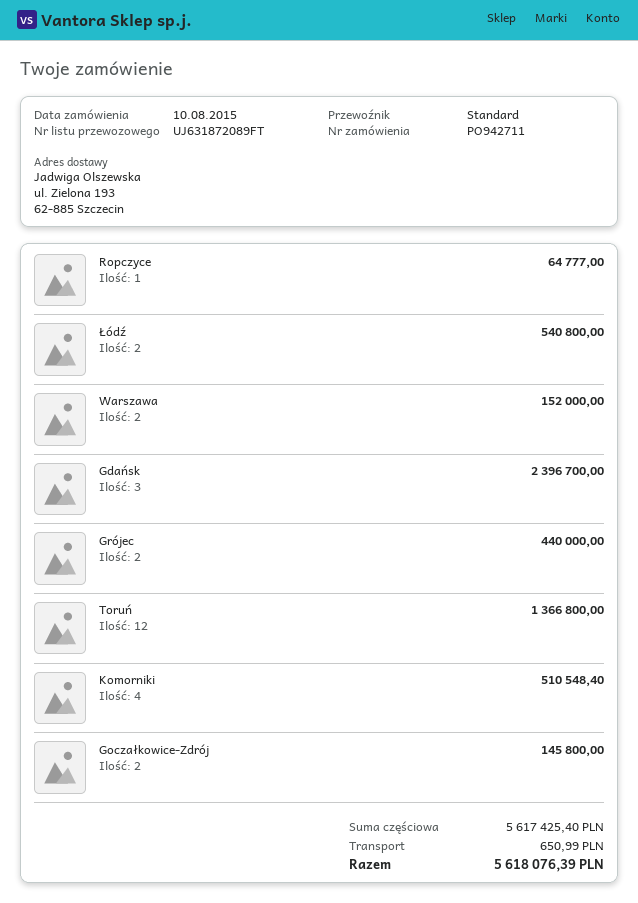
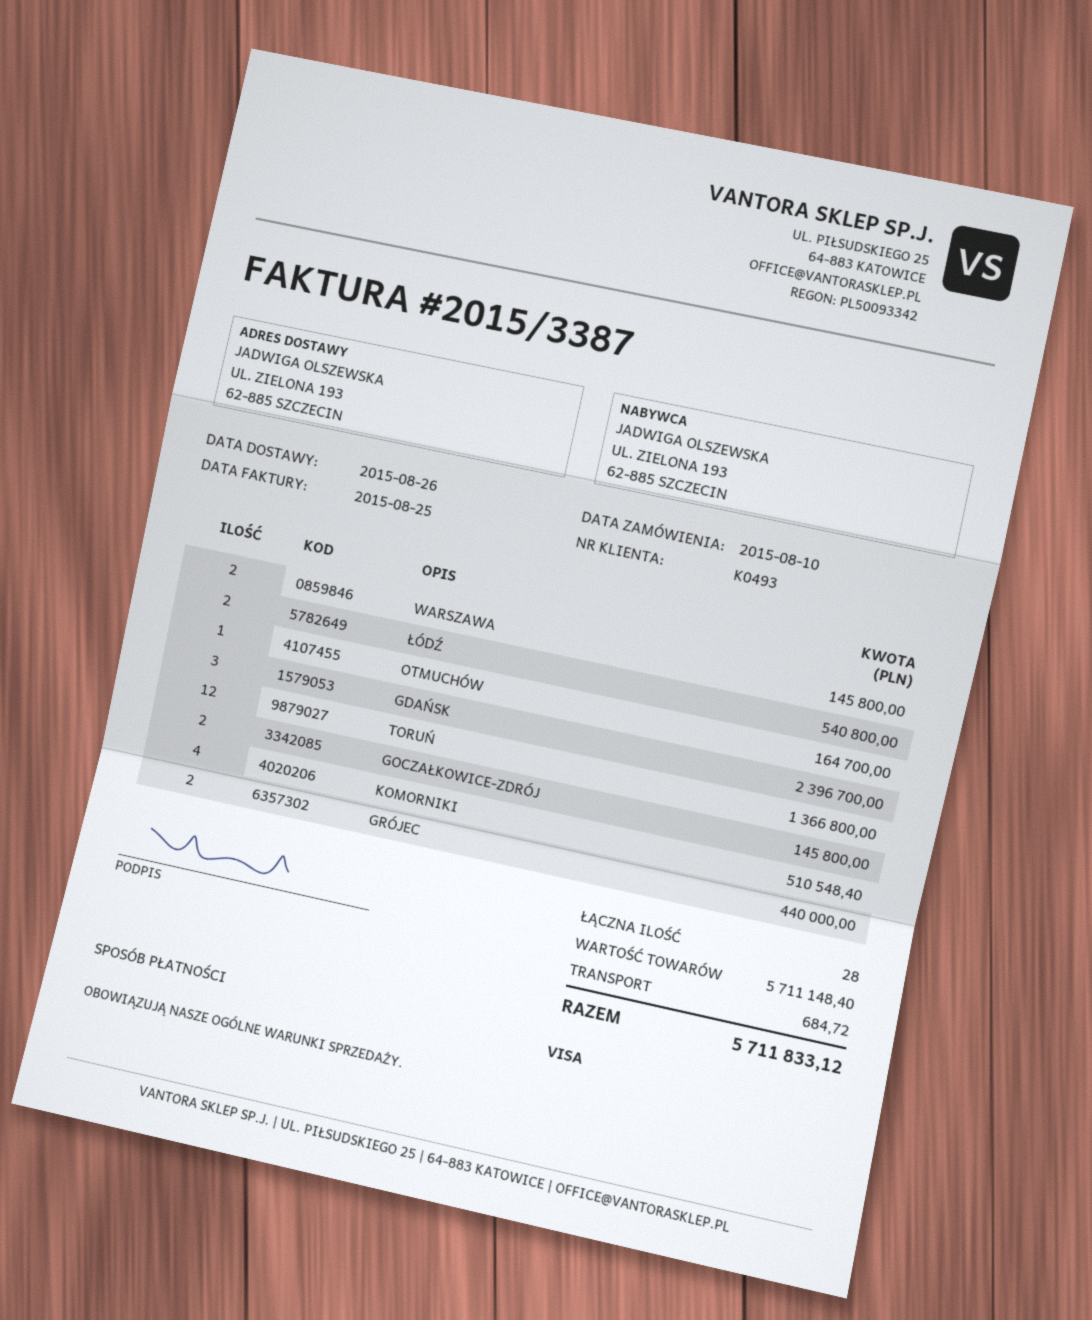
Ropczyce: 1 for 64777.00 -> none
Warszawa: 2 for 152000.00 -> 2 for 145800.00
OTMUCHÓW: none -> 1 for 164700.00
subtotal: 5617425.40 -> 5711148.40
shipping: 650.99 -> 684.72
total: 5618076.39 -> 5711833.12

